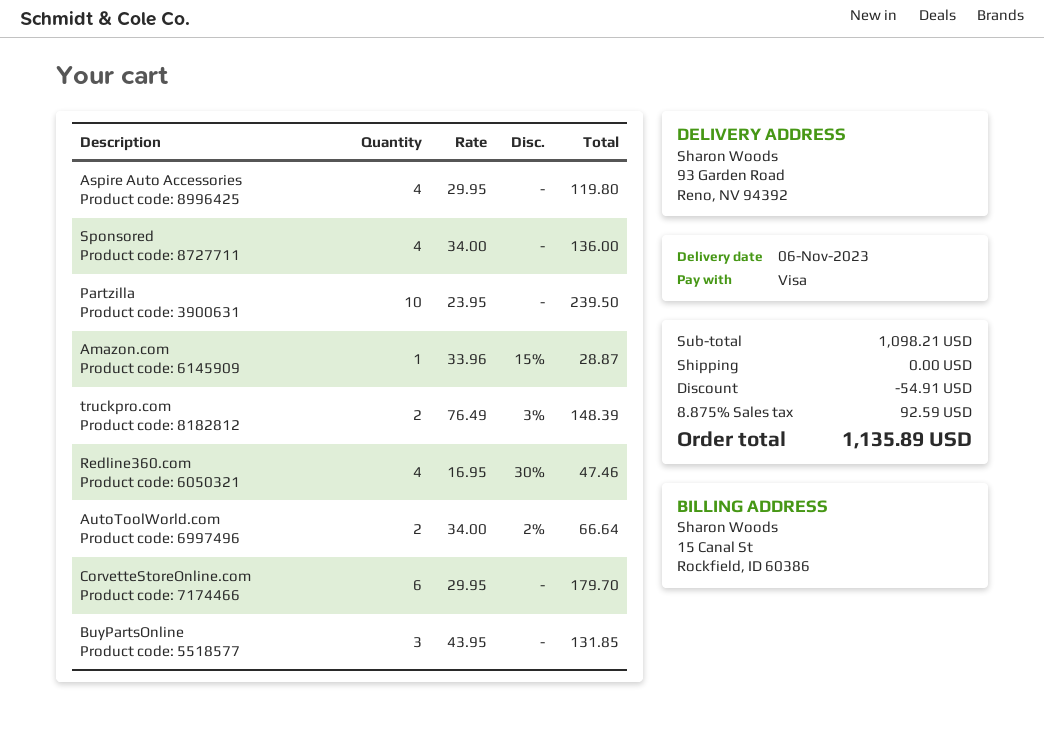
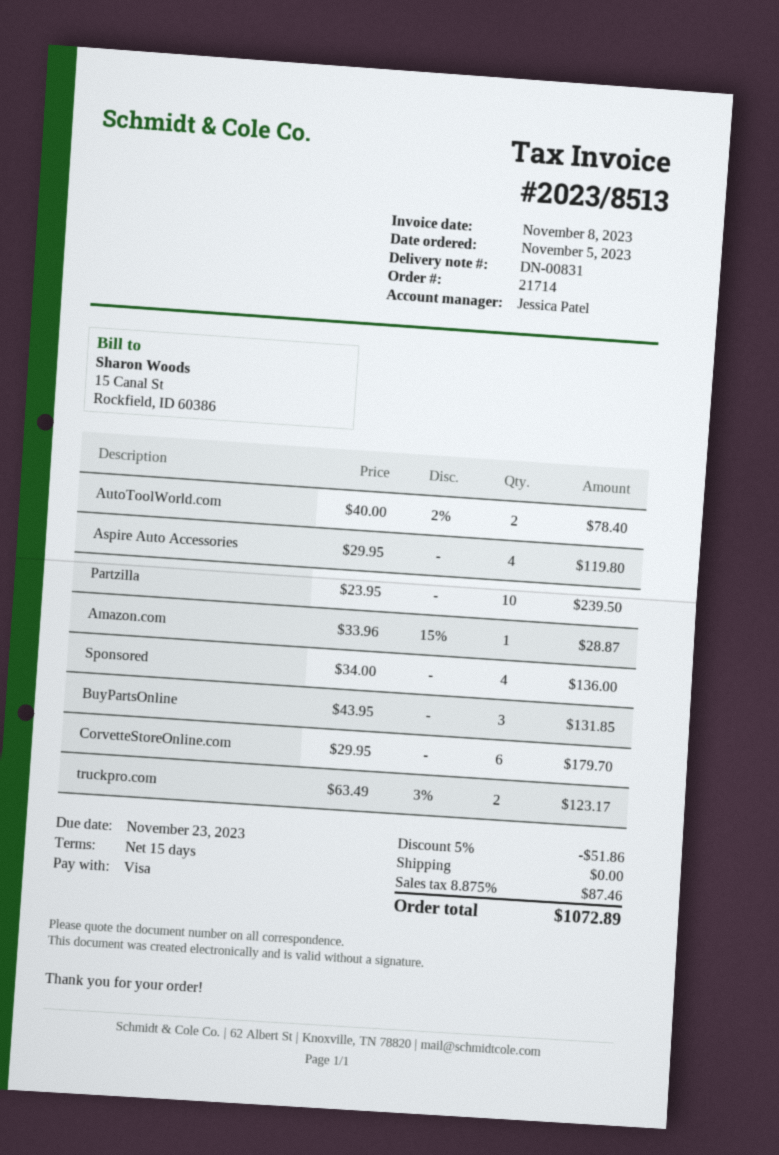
truckpro.com: 2 x 76.49 - 3% = 148.39 -> 2 x 63.49 - 3% = 123.17
Redline360.com: 4 x 16.95 - 30% = 47.46 -> none
AutoToolWorld.com: 2 x 34.00 - 2% = 66.64 -> 2 x 40.00 - 2% = 78.40
discount: 54.91 -> 51.86
tax: 8.875% = 92.59 -> 8.875% = 87.46
total: 1135.89 -> 1072.89

